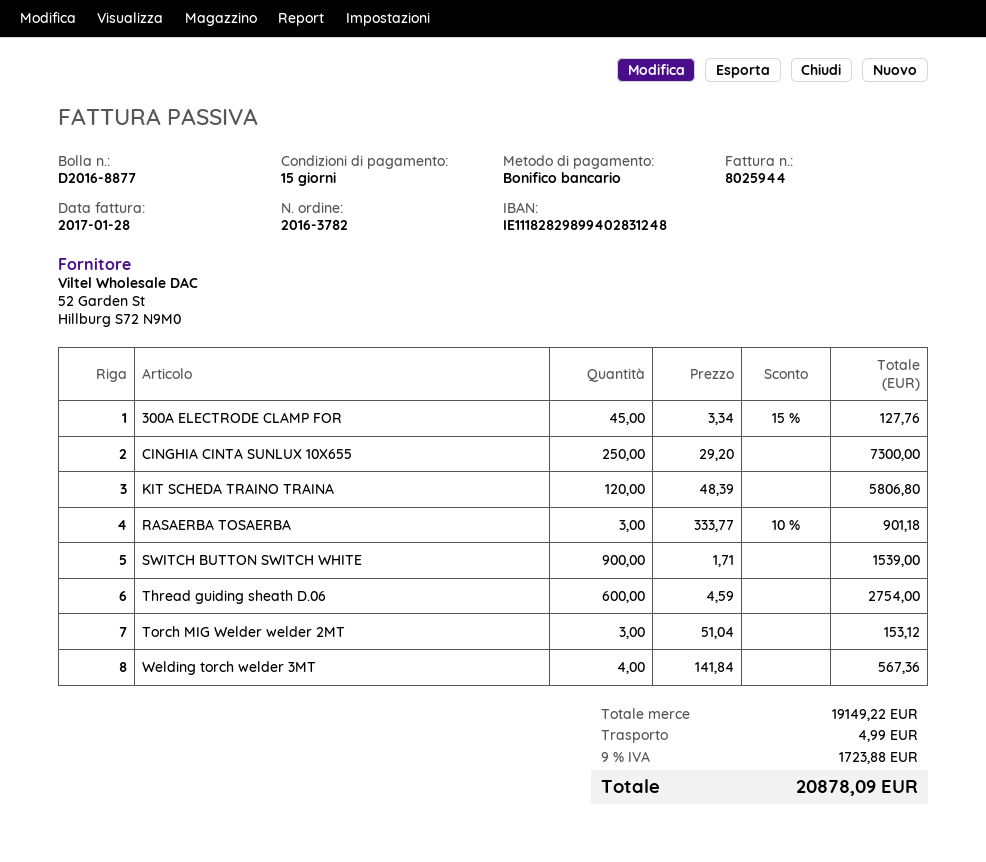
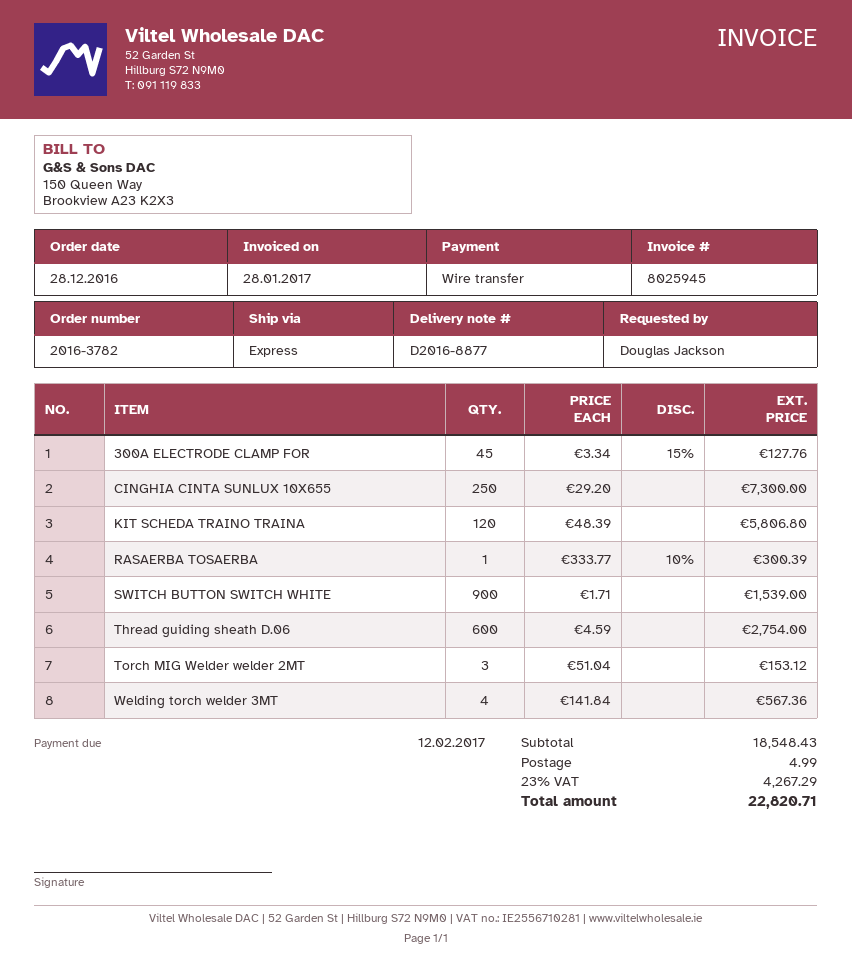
invoice number: 8025944 -> 8025945
RASAERBA TOSAERBA: 3 x 333.77 - 10% = 901.18 -> 1 x 333.77 - 10% = 300.39
subtotal: 19149.22 -> 18548.43
tax: 9% = 1723.88 -> 23% = 4267.29
total: 20878.09 -> 22820.71

